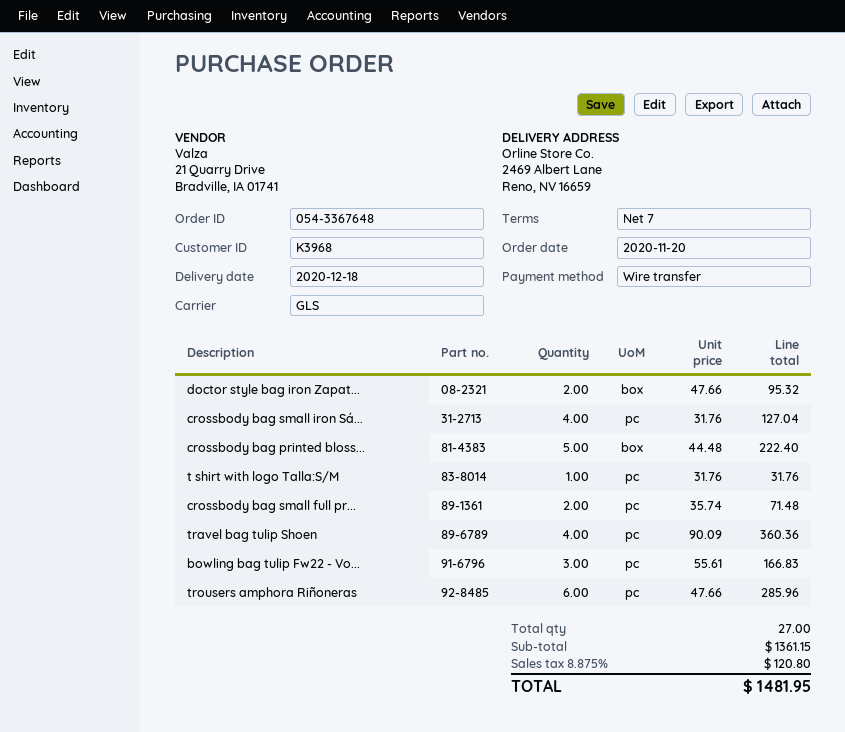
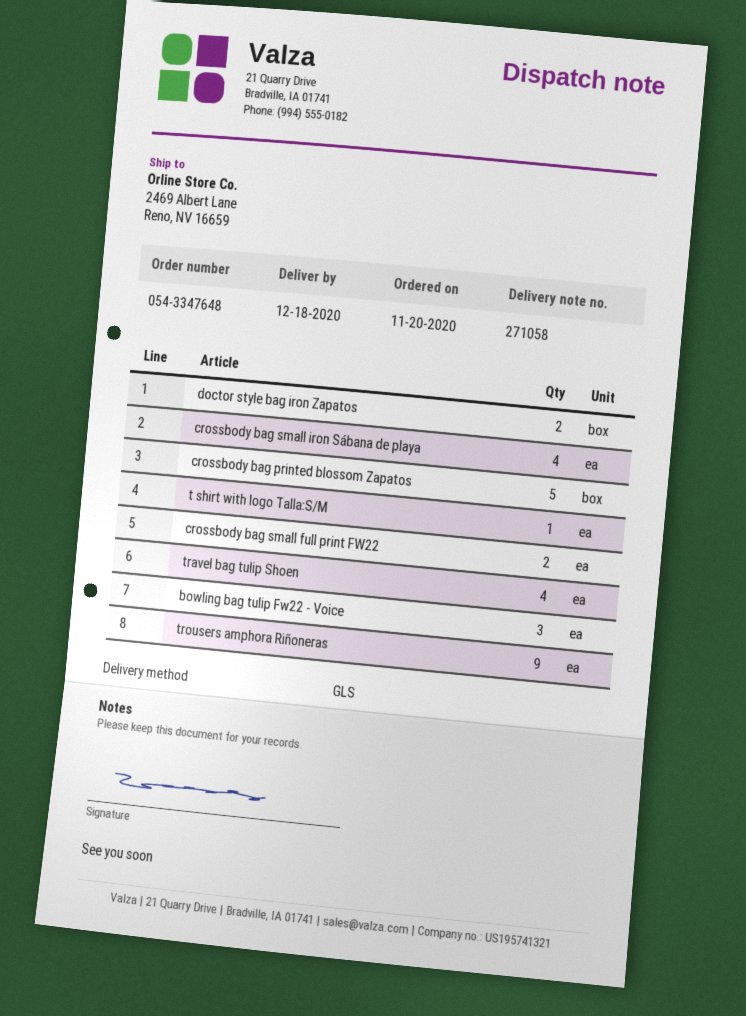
order number: 054-3367648 -> 054-3347648
trousers amphora Riñoneras: 6 -> 9

